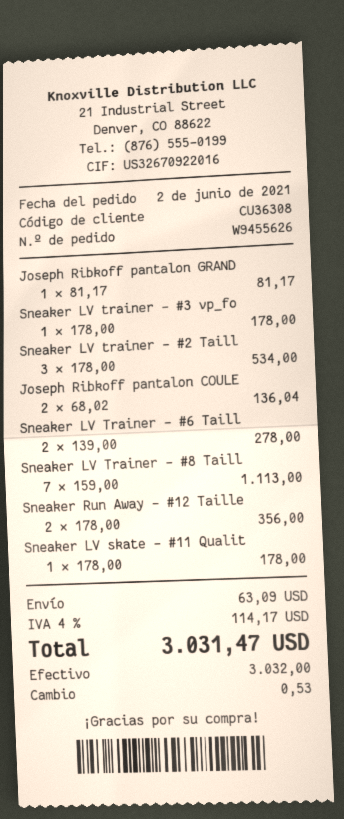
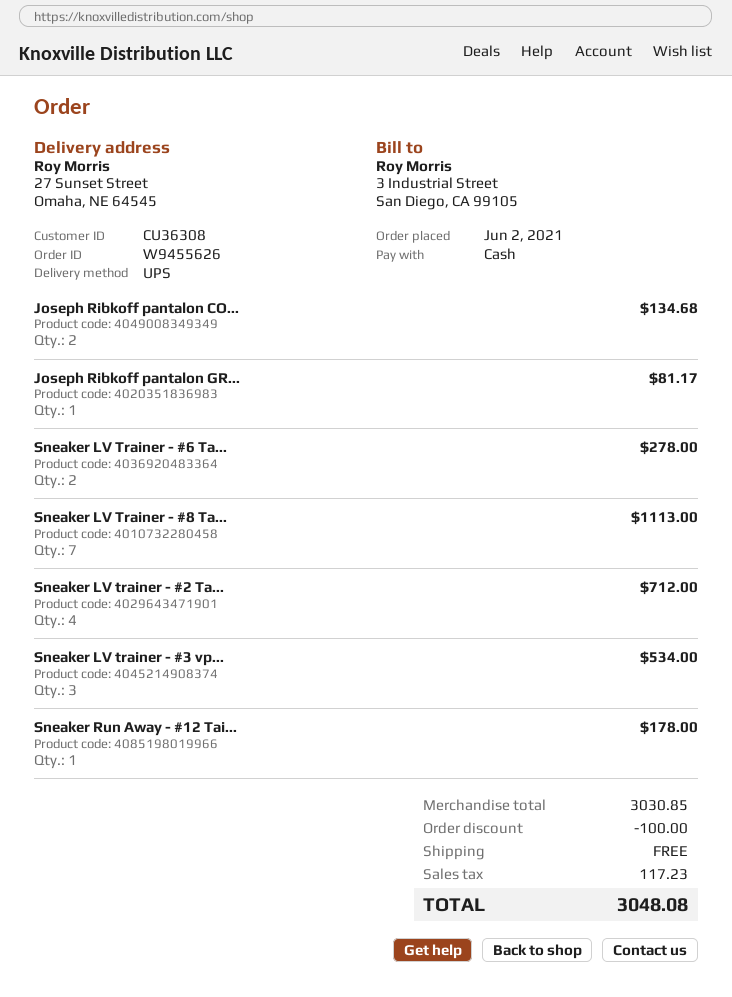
Sneaker LV trainer - #3 vp_fo: 1 for 178.00 -> 3 for 534.00
Sneaker LV trainer - #2 Taill: 3 for 534.00 -> 4 for 712.00
Joseph Ribkoff pantalon COULE: 2 for 136.04 -> 2 for 134.68
Sneaker Run Away - #12 Taille: 2 for 356.00 -> 1 for 178.00
Sneaker LV skate - #11 Qualit: 1 for 178.00 -> none
discount: none -> 100.00
shipping: 63.09 -> 0.00
tax: 114.17 -> 117.23
total: 3031.47 -> 3048.08

